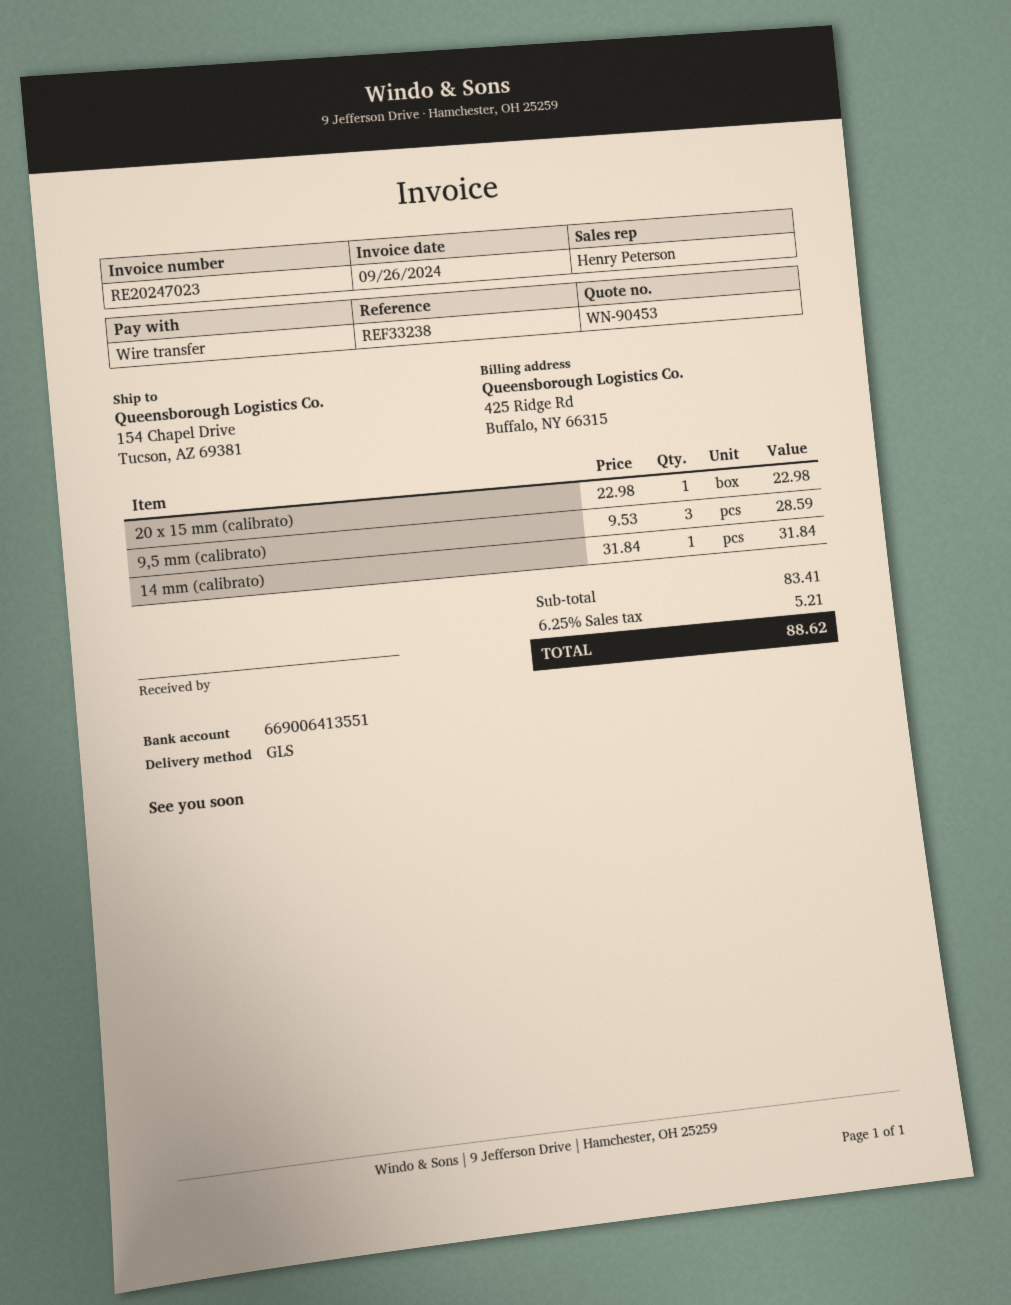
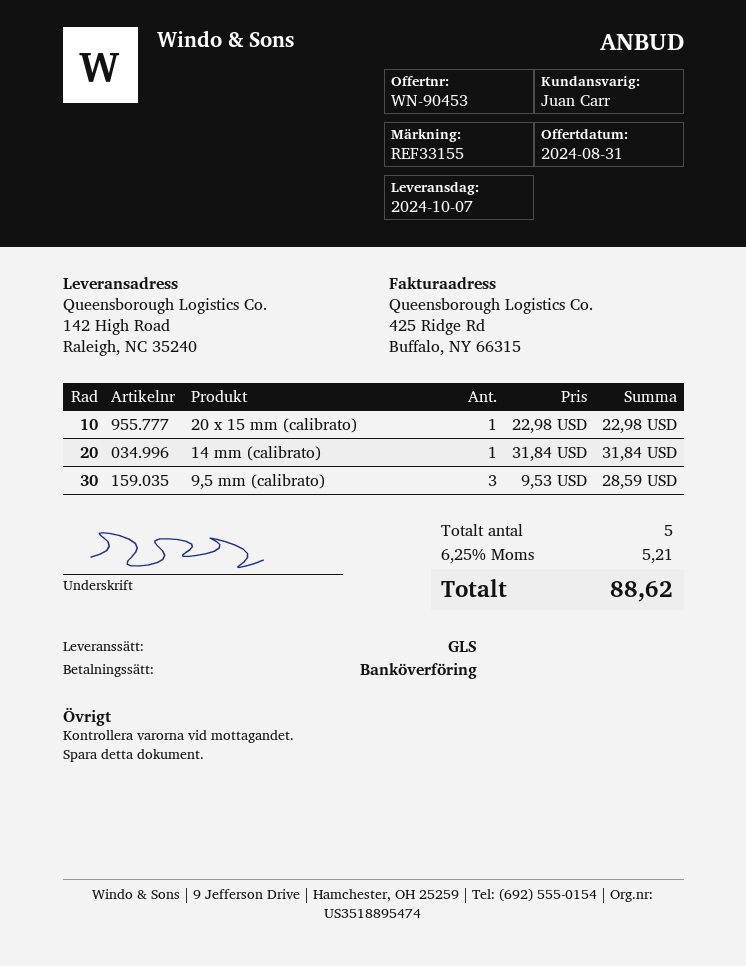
reference: REF33238 -> REF33155
sales rep: Henry Peterson -> Juan Carr
ship to: 154 Chapel Drive, Tucson, AZ 69381 -> 142 High Road, Raleigh, NC 35240

